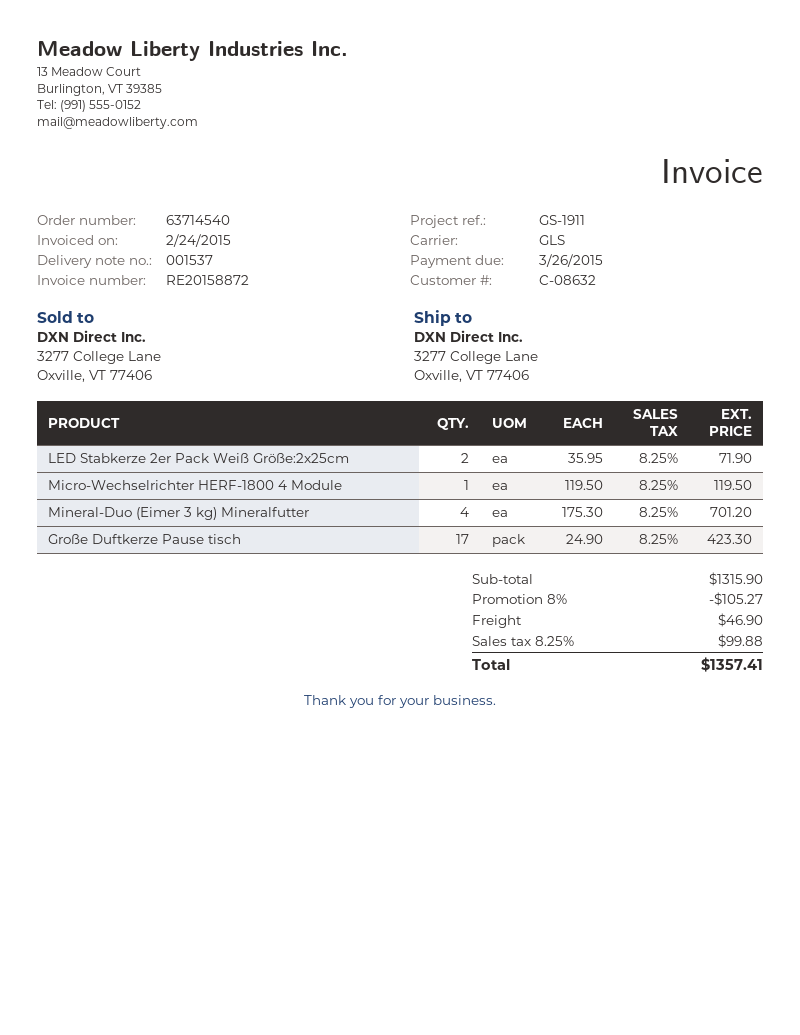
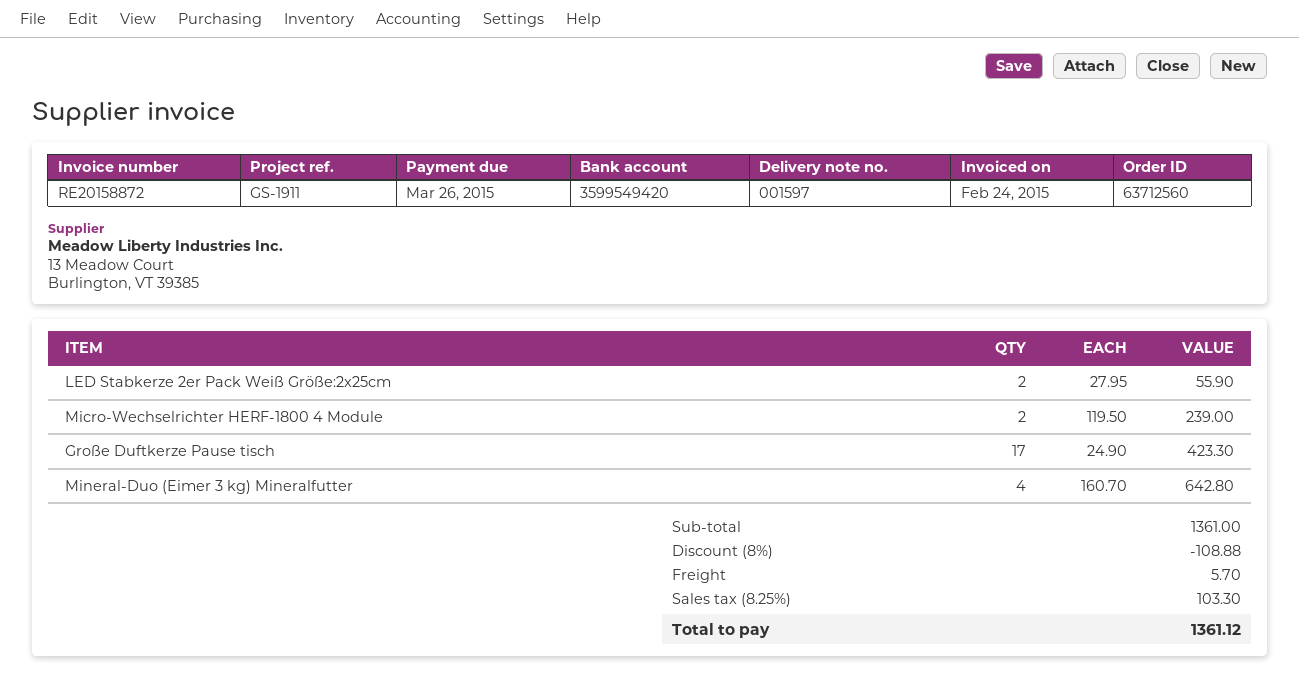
order number: 63714540 -> 63712560
delivery note number: 001537 -> 001597
LED Stabkerze 2er Pack Weiß Größe:2x25cm: 2 x 35.95 = 71.90 -> 2 x 27.95 = 55.90
Micro-Wechselrichter HERF-1800 4 Module: 1 x 119.50 = 119.50 -> 2 x 119.50 = 239.00
Mineral-Duo (Eimer 3 kg) Mineralfutter: 4 x 175.30 = 701.20 -> 4 x 160.70 = 642.80
subtotal: 1315.90 -> 1361.00
discount: 8% = 105.27 -> 8% = 108.88
shipping: 46.90 -> 5.70
tax: 8.25% = 99.88 -> 8.25% = 103.30
total: 1357.41 -> 1361.12

